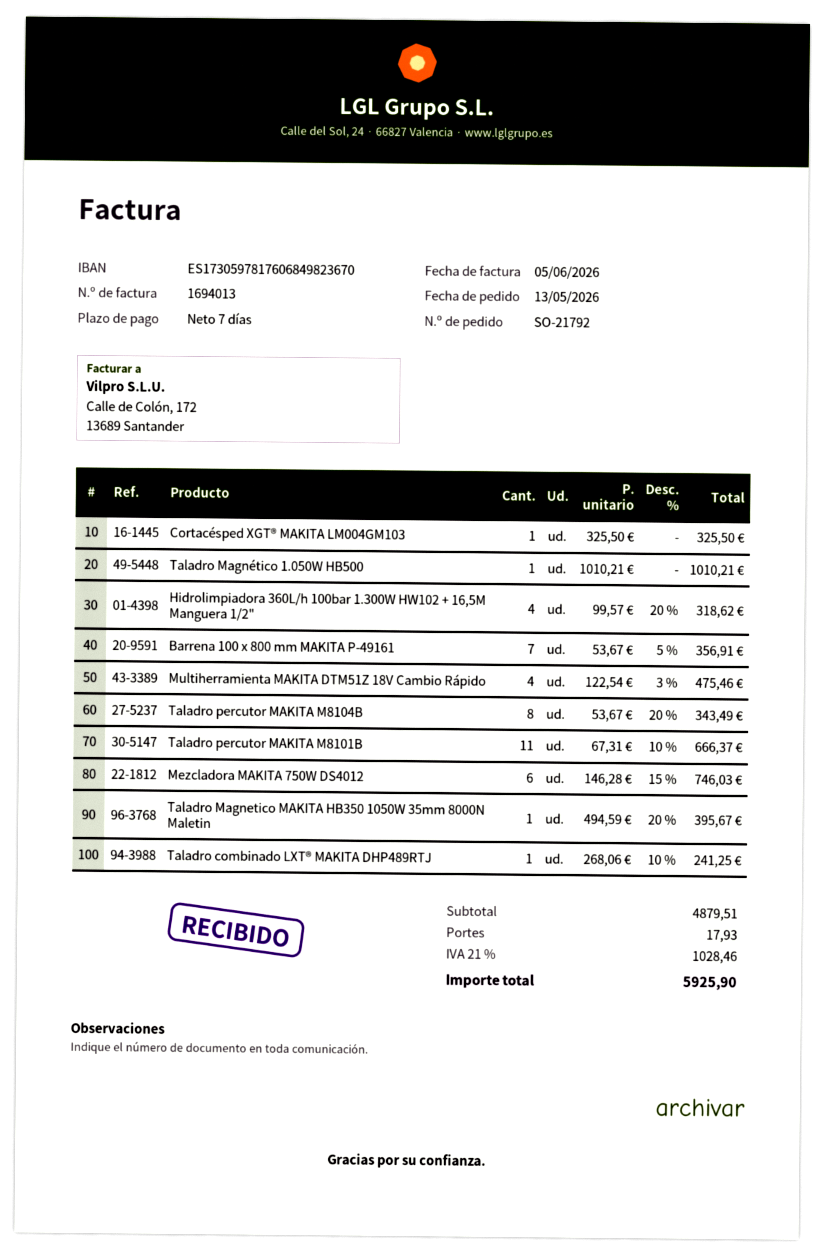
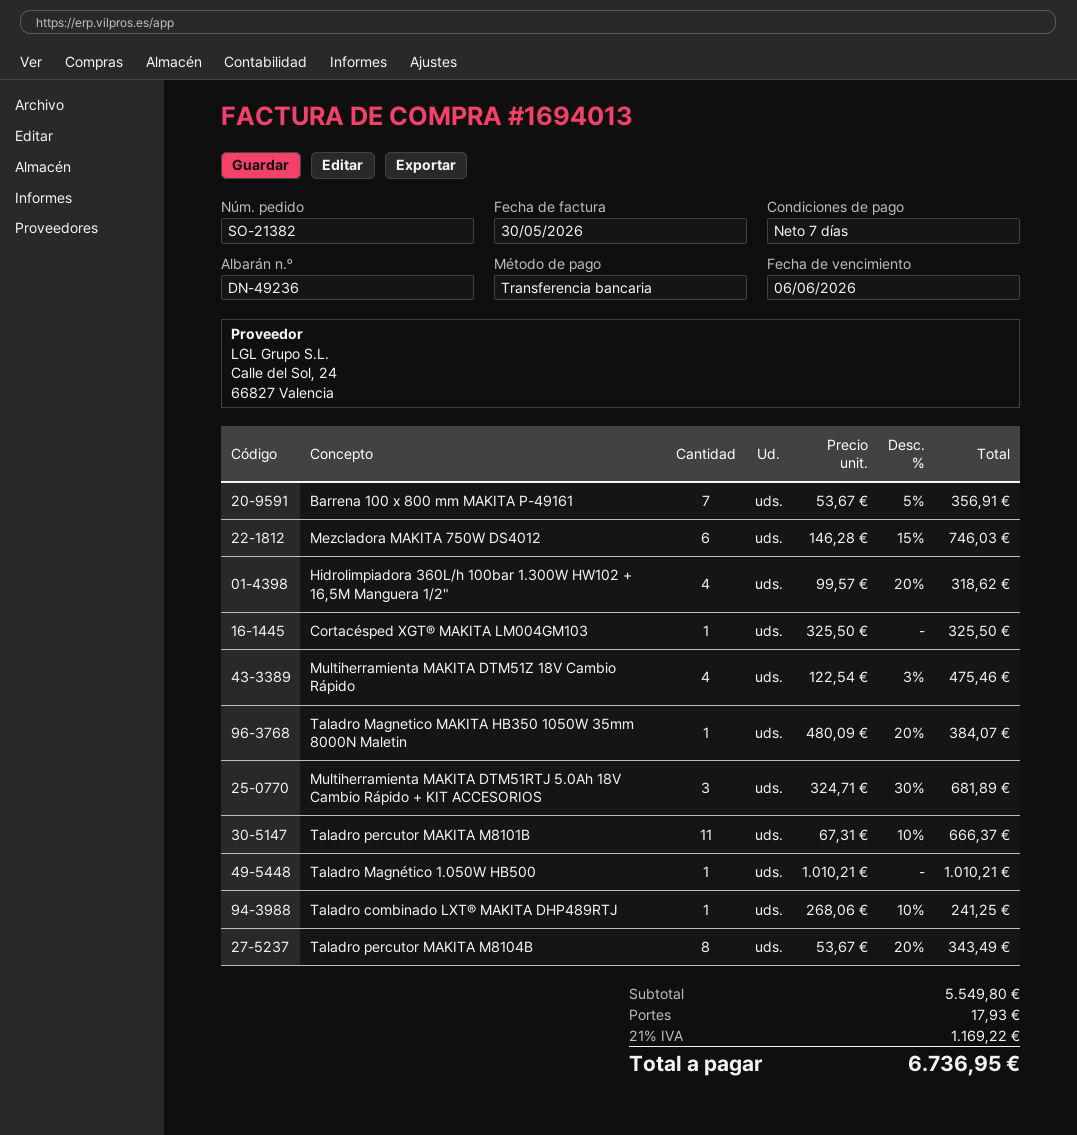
order number: SO-21792 -> SO-21382
invoice date: 2026-06-05 -> 2026-05-30
Taladro Magnetico MAKITA HB350 1050W 35mm 8000N Maletin: 1 x 494.59 - 20% = 395.67 -> 1 x 480.09 - 20% = 384.07
Multiherramienta MAKITA DTM51RTJ 5.0Ah 18V Cambio Rápido + KIT ACCESORIOS: none -> 3 x 324.71 - 30% = 681.89
subtotal: 4879.51 -> 5549.80
tax: 21% = 1028.46 -> 21% = 1169.22
total: 5925.90 -> 6736.95

